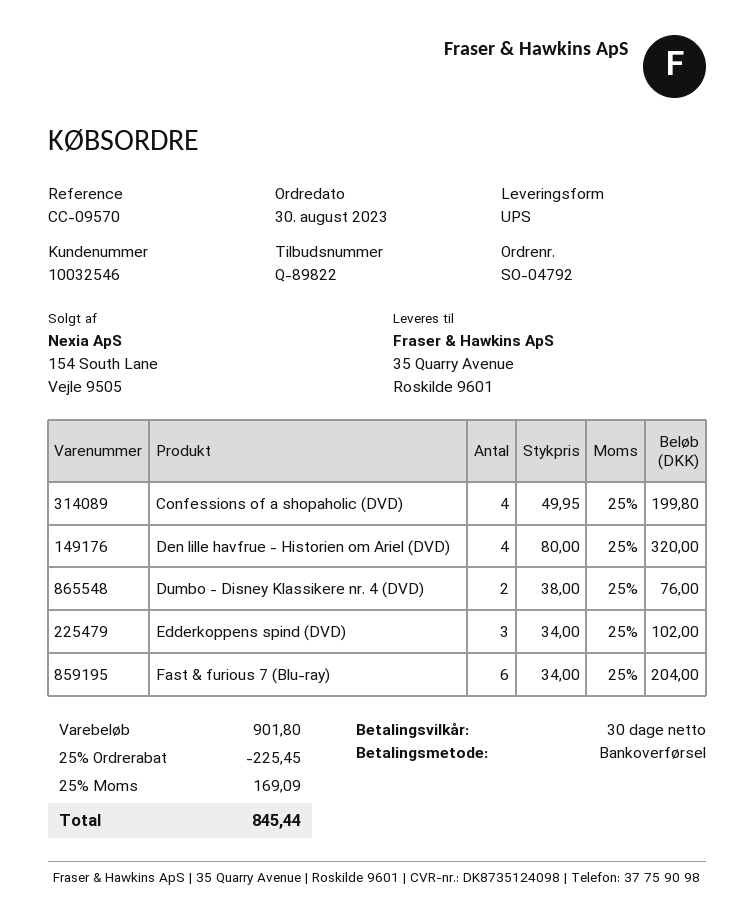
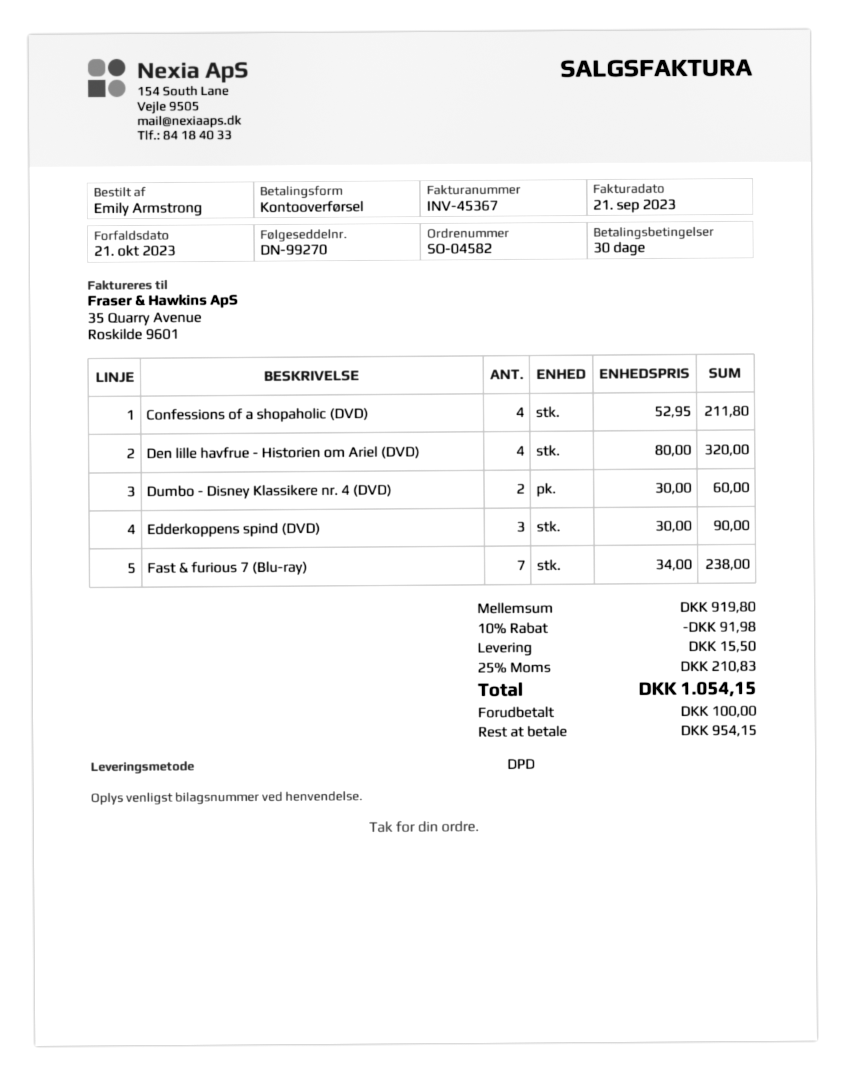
order number: SO-04792 -> SO-04582
shipping method: UPS -> DPD
Confessions of a shopaholic (DVD): 4 x 49.95 = 199.80 -> 4 x 52.95 = 211.80
Dumbo - Disney Klassikere nr. 4 (DVD): 2 x 38.00 = 76.00 -> 2 x 30.00 = 60.00
Edderkoppens spind (DVD): 3 x 34.00 = 102.00 -> 3 x 30.00 = 90.00
Fast & furious 7 (Blu-ray): 6 x 34.00 = 204.00 -> 7 x 34.00 = 238.00
subtotal: 901.80 -> 919.80
discount: 25% = 225.45 -> 10% = 91.98
shipping: none -> 15.50
tax: 25% = 169.09 -> 25% = 210.83
total: 845.44 -> 1054.15

